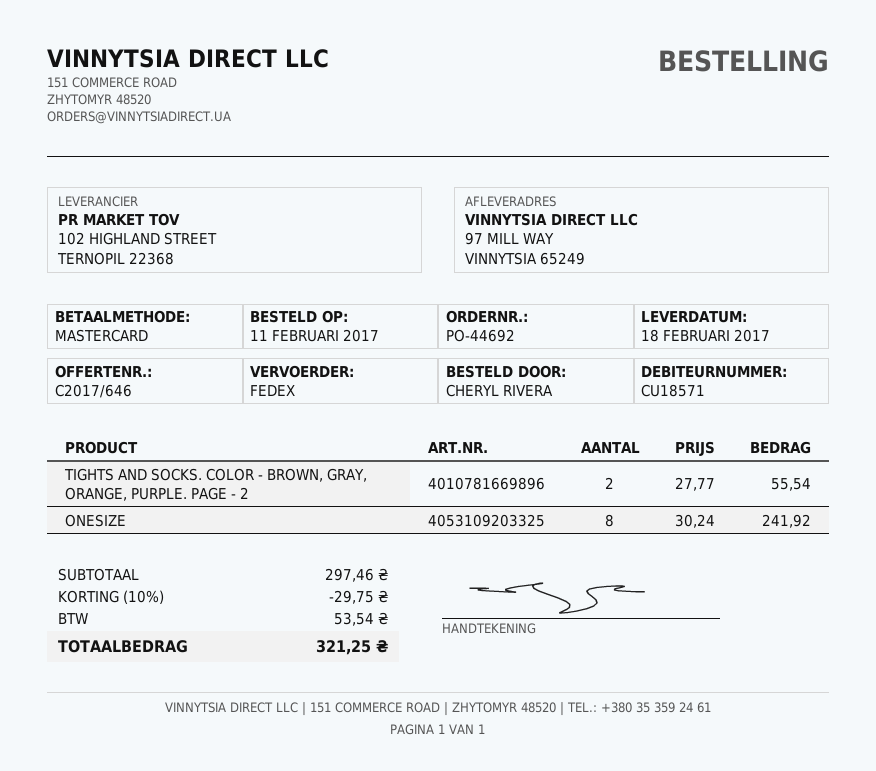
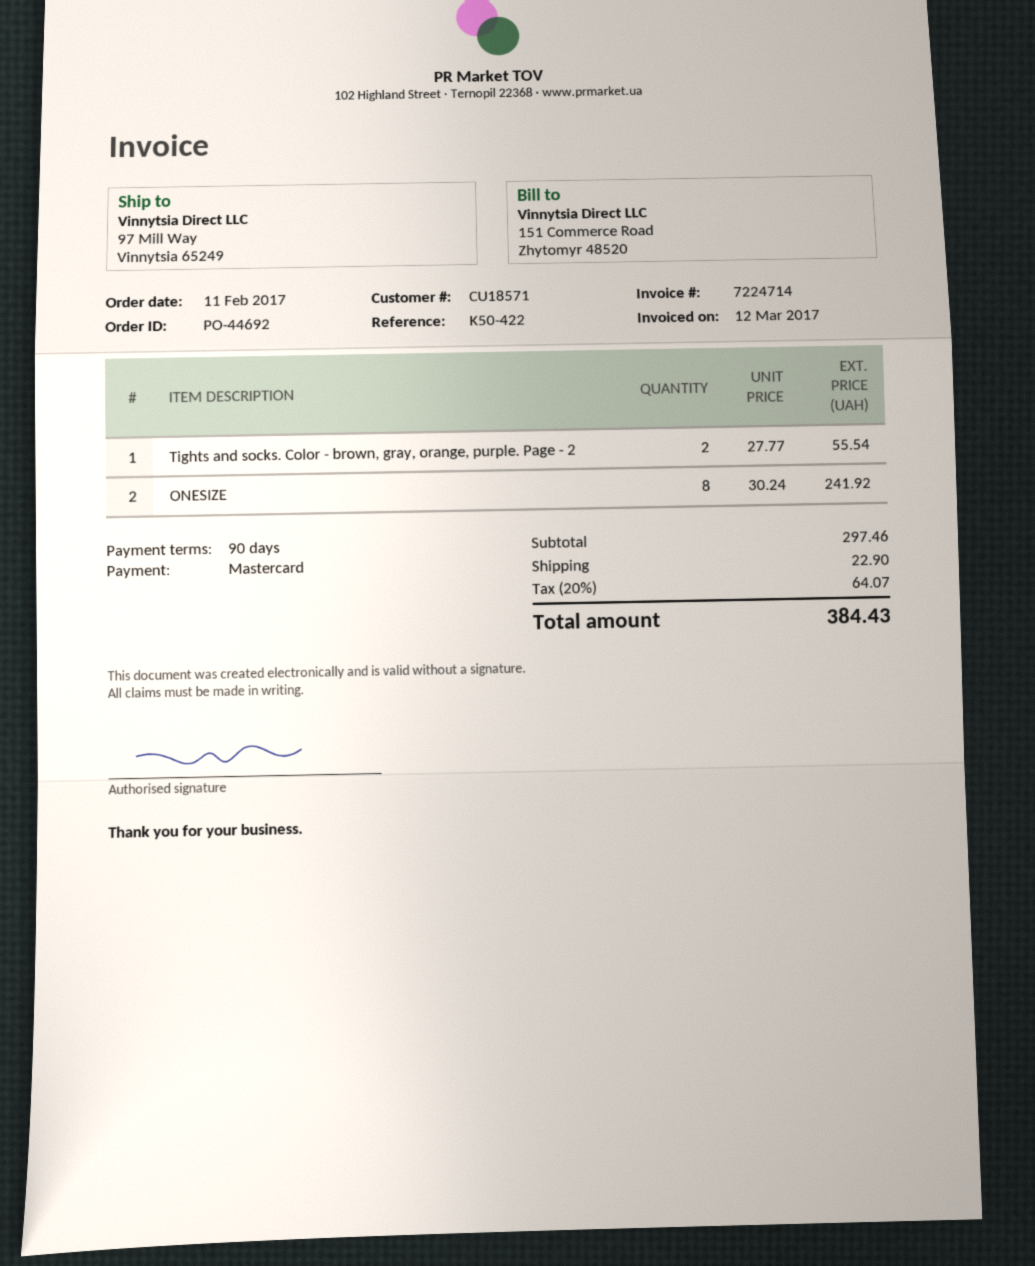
discount: 10% = 29.75 -> none
shipping: none -> 22.90
tax: 53.54 -> 64.07
total: 321.25 -> 384.43

